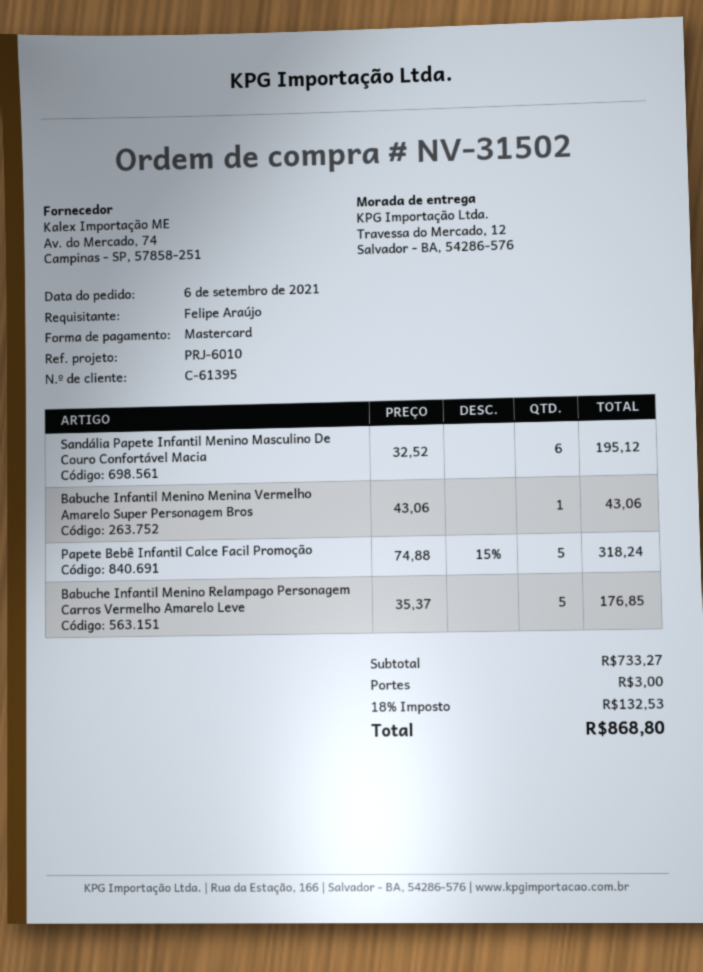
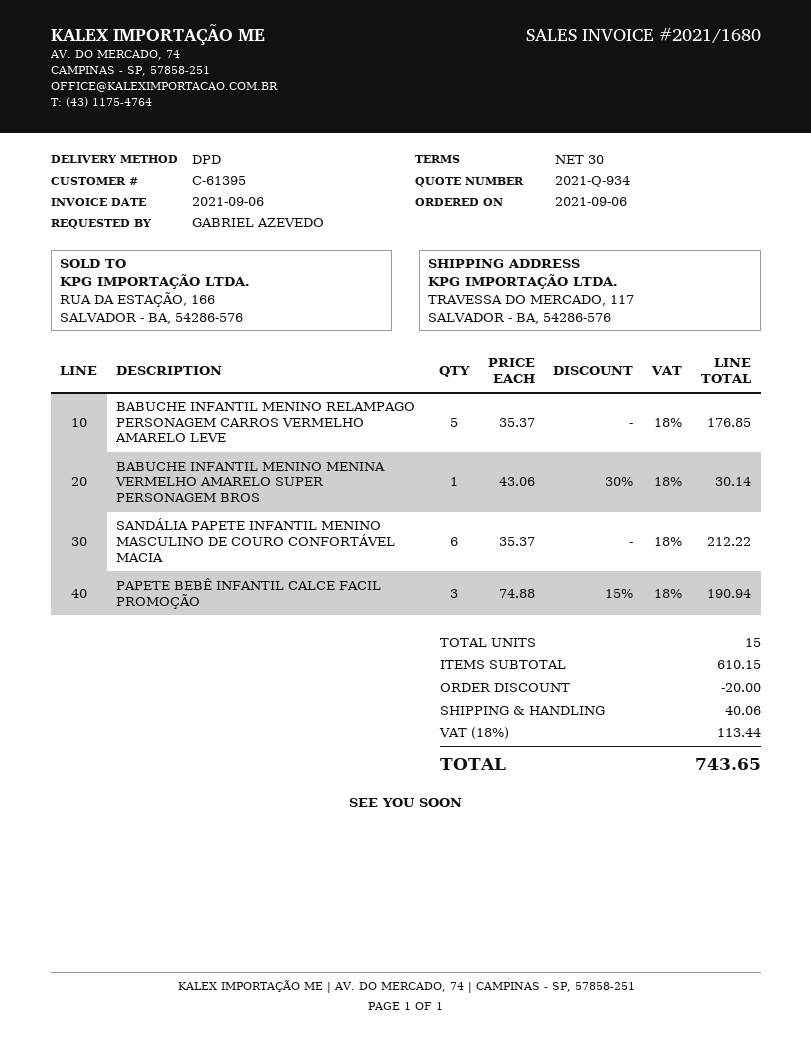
ordered by: Felipe Araújo -> GABRIEL AZEVEDO
ship to: Travessa do Mercado, 12, Salvador - BA, 54286-576 -> TRAVESSA DO MERCADO, 117, SALVADOR - BA, 54286-576
Sandália Papete Infantil Menino Masculino De Couro Confortável Macia: 6 x 32.52 = 195.12 -> 6 x 35.37 = 212.22
Babuche Infantil Menino Menina Vermelho Amarelo Super Personagem Bros: 1 x 43.06 = 43.06 -> 1 x 43.06 - 30% = 30.14
Papete Bebê Infantil Calce Facil Promoção: 5 x 74.88 - 15% = 318.24 -> 3 x 74.88 - 15% = 190.94
subtotal: 733.27 -> 610.15
discount: none -> 20.00
shipping: 3.00 -> 40.06
tax: 18% = 132.53 -> 18% = 113.44
total: 868.80 -> 743.65

